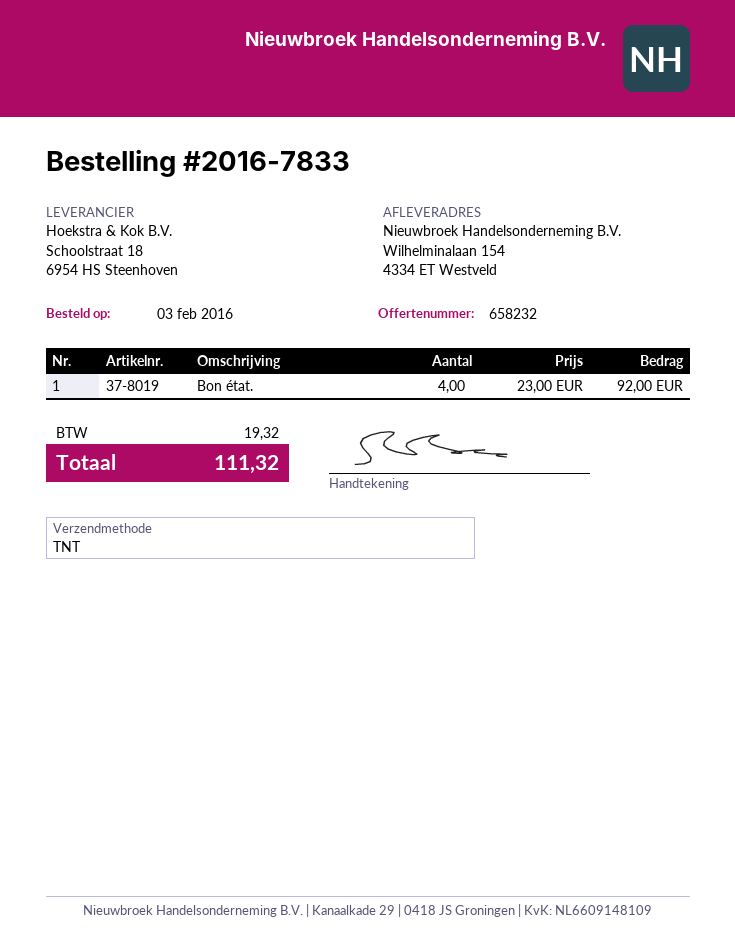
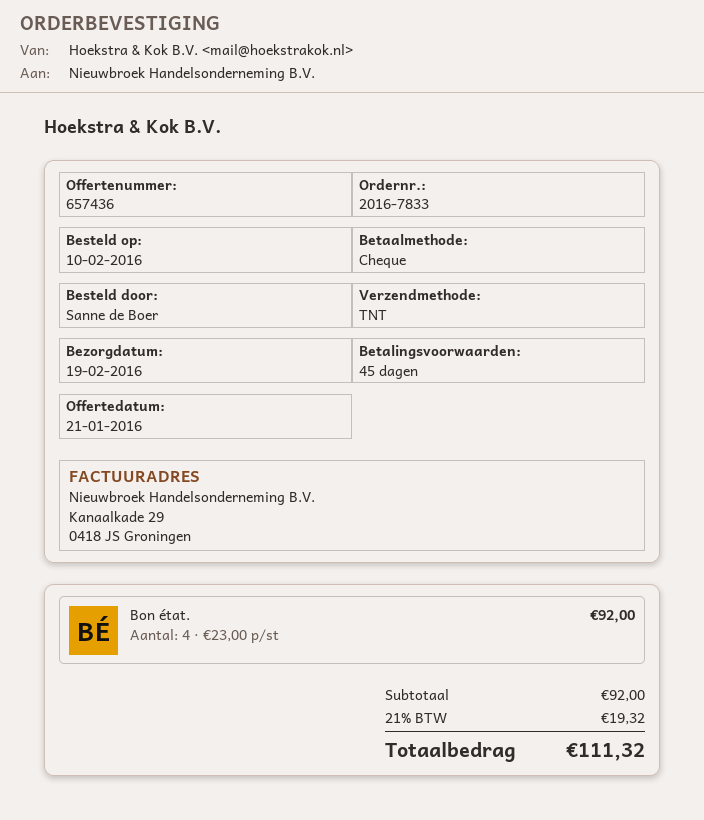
quote number: 658232 -> 657436
order date: 2016-02-03 -> 2016-02-10

